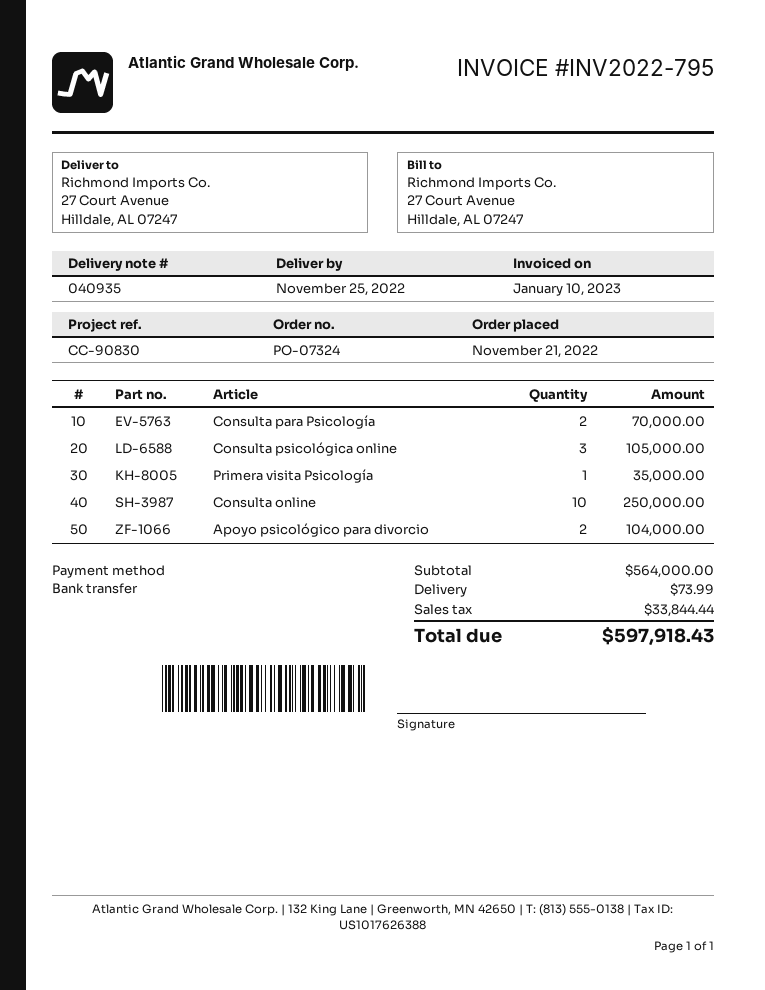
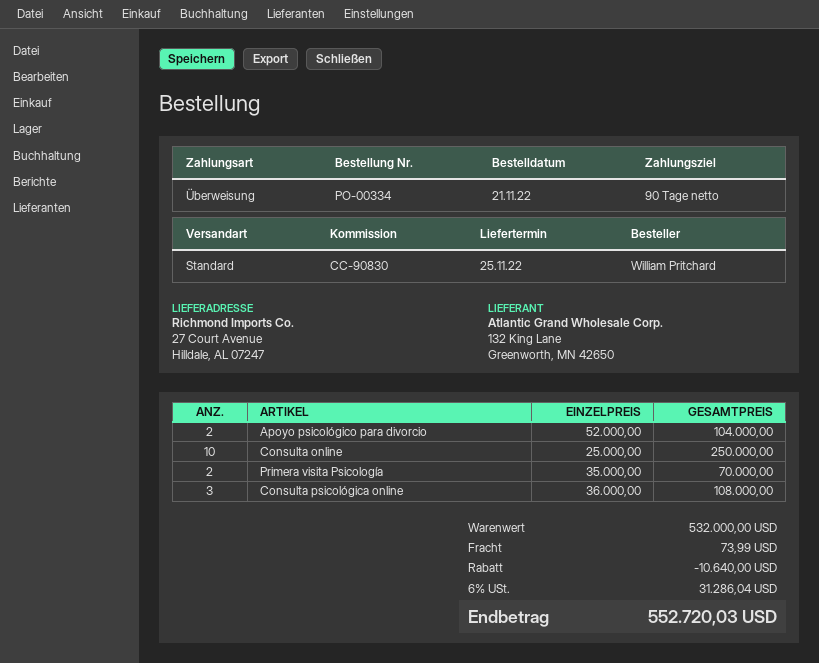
order number: PO-07324 -> PO-00334
Consulta para Psicología: 2 for 70000.00 -> none
Consulta psicológica online: 3 for 105000.00 -> 3 for 108000.00
Primera visita Psicología: 1 for 35000.00 -> 2 for 70000.00
subtotal: 564000.00 -> 532000.00
discount: none -> 10640.00
tax: 33844.44 -> 31286.04
total: 597918.43 -> 552720.03

